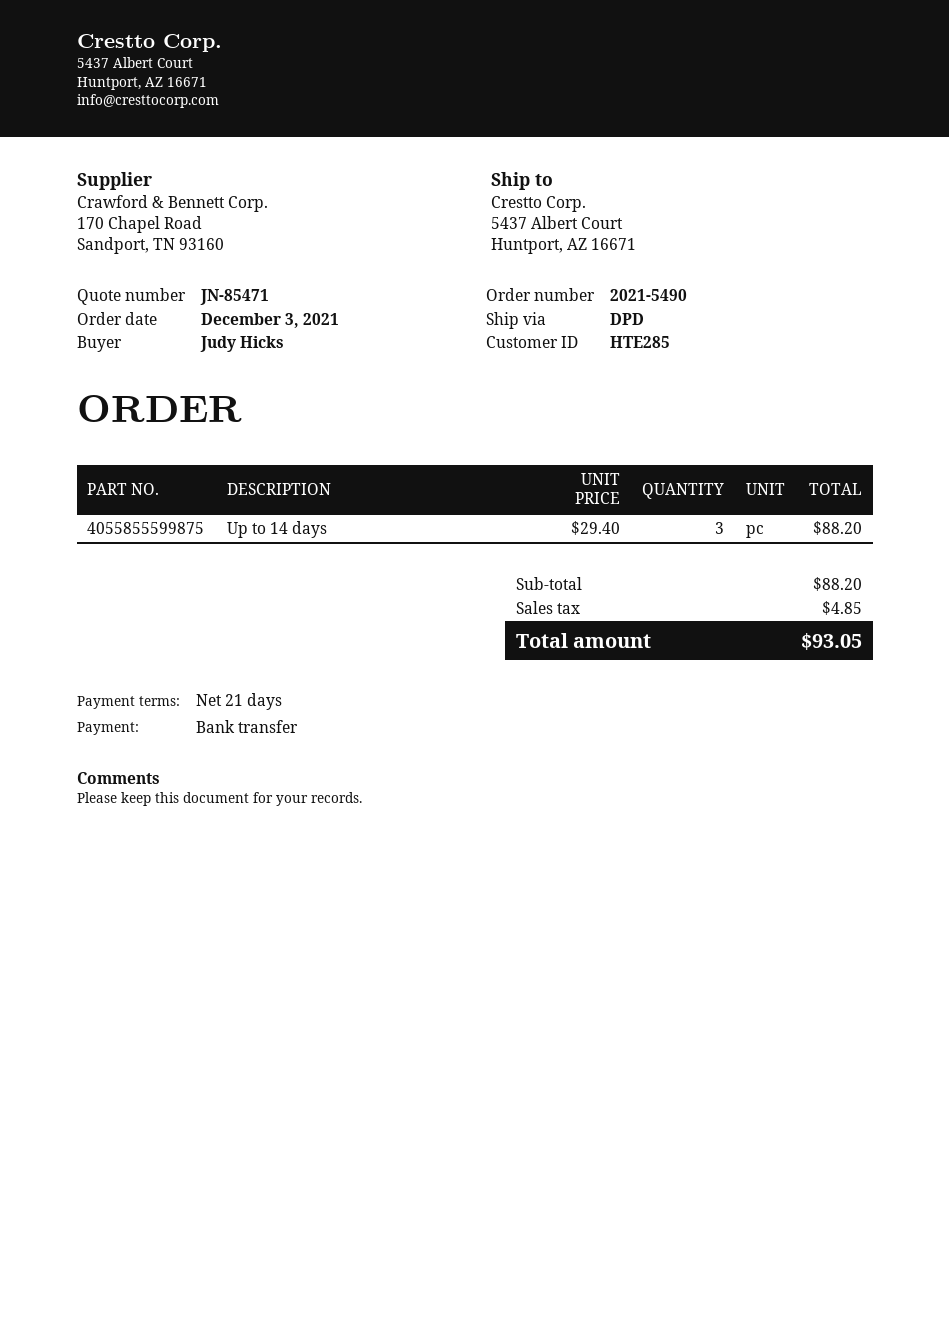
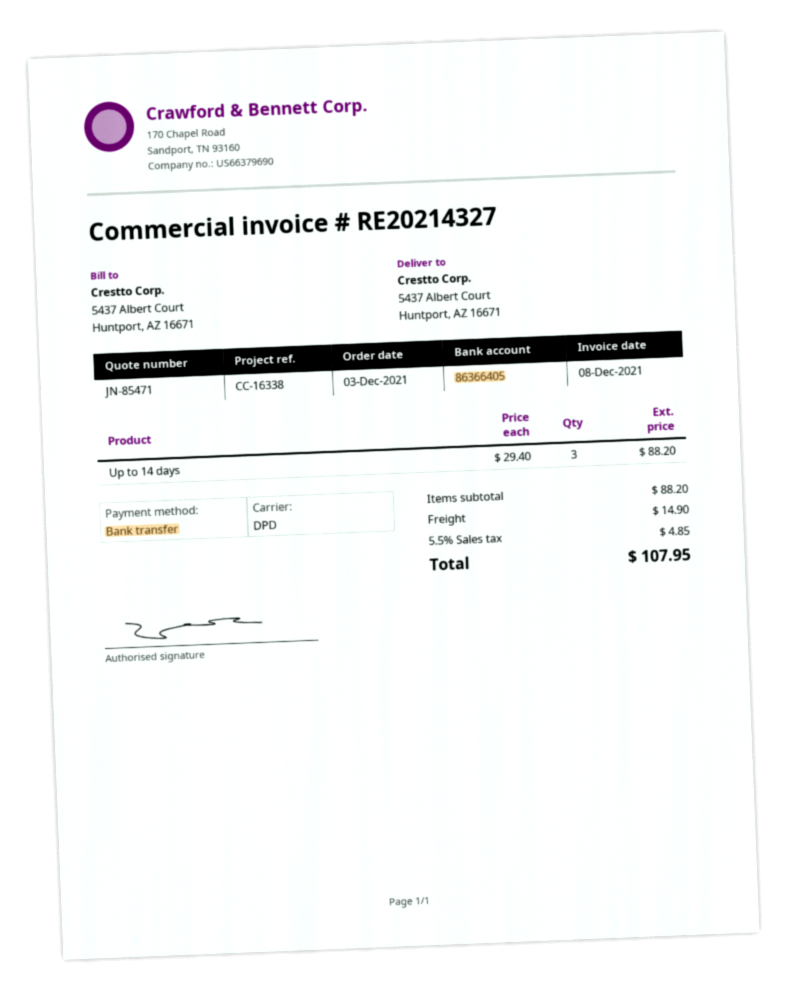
shipping: none -> 14.90
total: 93.05 -> 107.95

